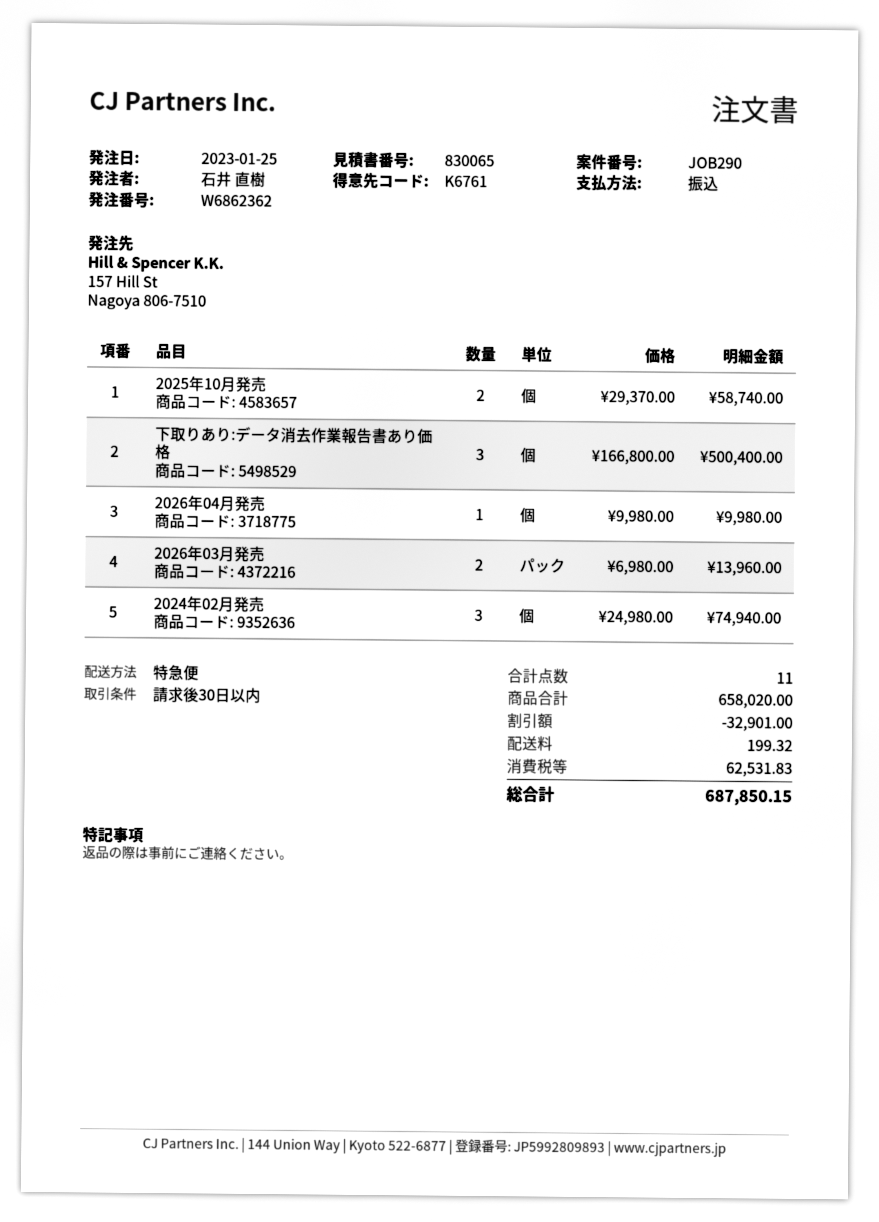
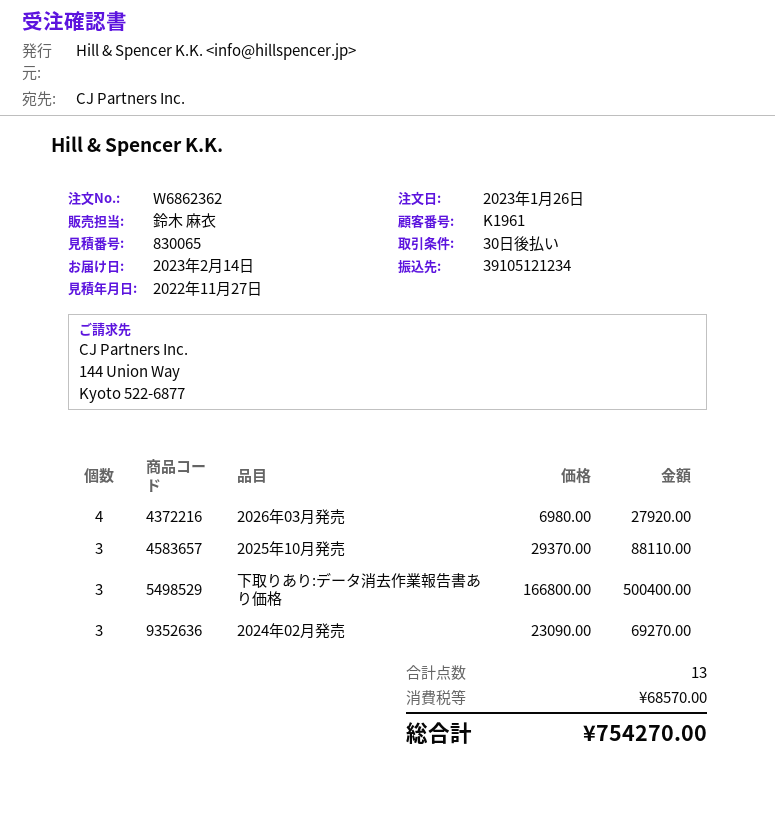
order date: 2023-01-25 -> 2023-01-26
customer number: K6761 -> K1961
2025年10月発売: 2 x 29370.00 = 58740.00 -> 3 x 29370.00 = 88110.00
2026年04月発売: 1 x 9980.00 = 9980.00 -> none
2026年03月発売: 2 x 6980.00 = 13960.00 -> 4 x 6980.00 = 27920.00
2024年02月発売: 3 x 24980.00 = 74940.00 -> 3 x 23090.00 = 69270.00
total quantity: 11 -> 13
discount: 32901.00 -> none
shipping: 199.32 -> none
tax: 62531.83 -> 68570.00
total: 687850.15 -> 754270.00

